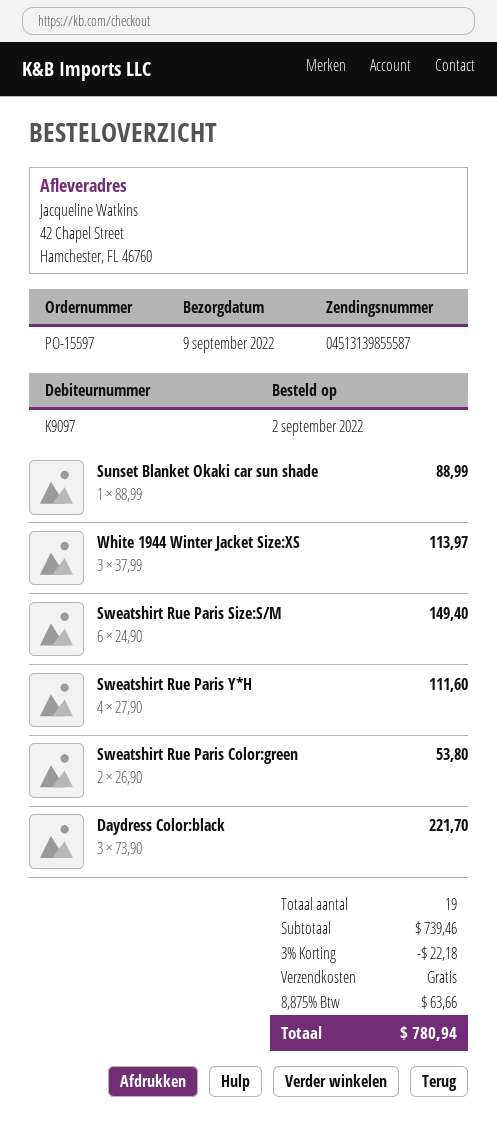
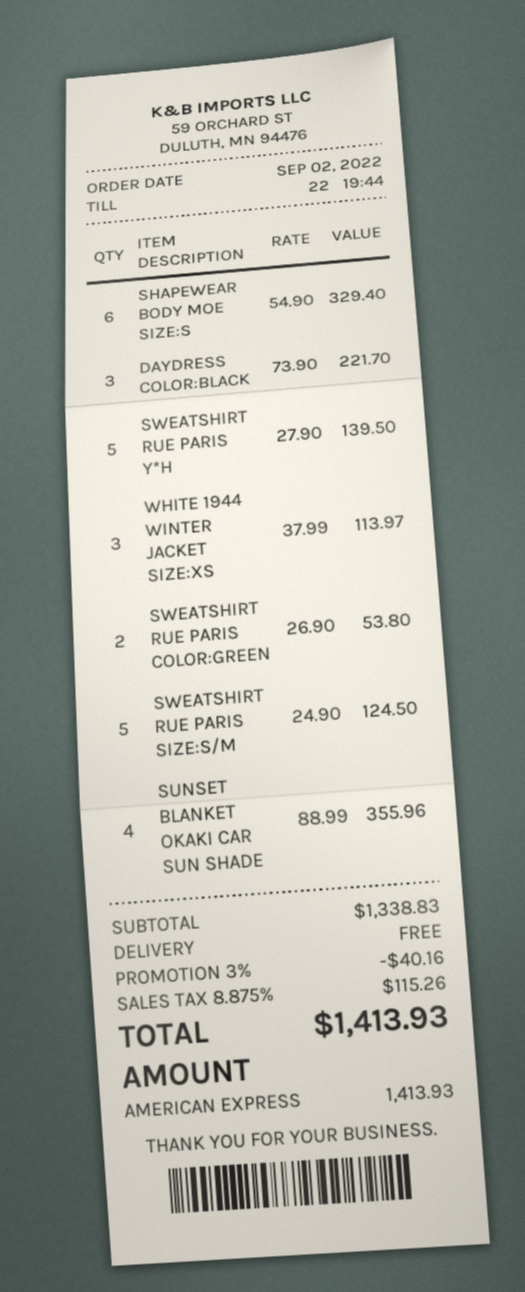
Sunset Blanket Okaki car sun shade: 1 x 88.99 = 88.99 -> 4 x 88.99 = 355.96
Sweatshirt Rue Paris Size:S/M: 6 x 24.90 = 149.40 -> 5 x 24.90 = 124.50
Sweatshirt Rue Paris Y*H: 4 x 27.90 = 111.60 -> 5 x 27.90 = 139.50
SHAPEWEAR BODY MOE SIZE:S: none -> 6 x 54.90 = 329.40
subtotal: 739.46 -> 1338.83
discount: 3% = 22.18 -> 3% = 40.16
tax: 8.875% = 63.66 -> 8.875% = 115.26
total: 780.94 -> 1413.93

